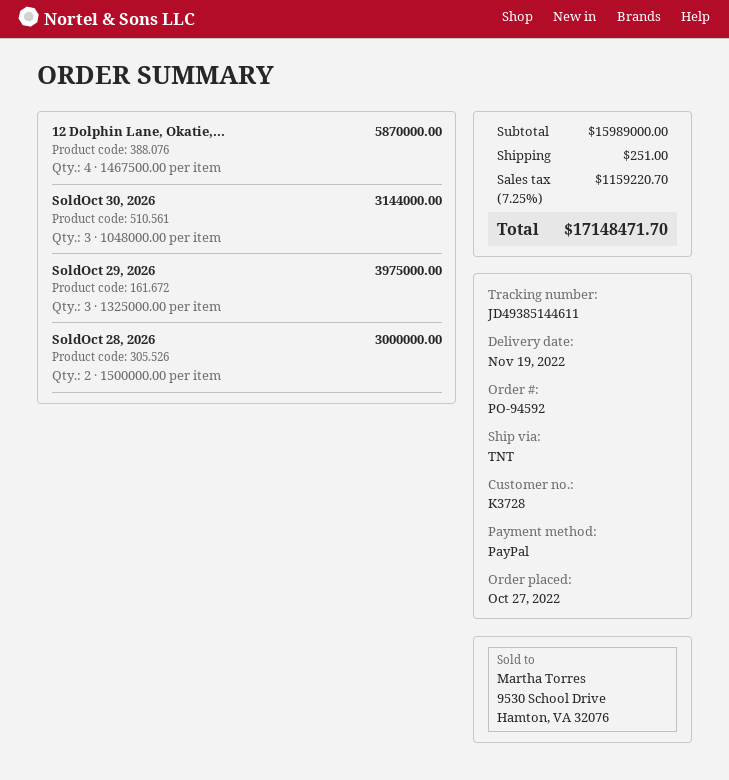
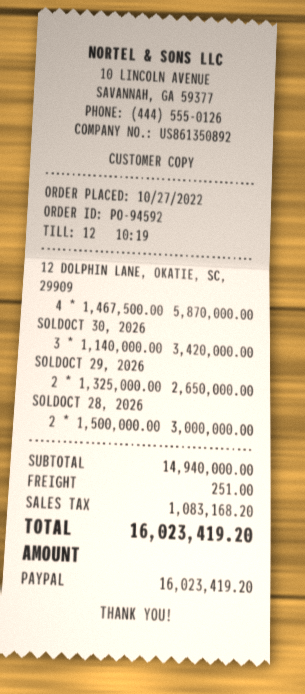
SoldOct 30, 2026: 3 x 1048000.00 = 3144000.00 -> 3 x 1140000.00 = 3420000.00
SoldOct 29, 2026: 3 x 1325000.00 = 3975000.00 -> 2 x 1325000.00 = 2650000.00
subtotal: 15989000.00 -> 14940000.00
tax: 1159220.70 -> 1083168.20
total: 17148471.70 -> 16023419.20

